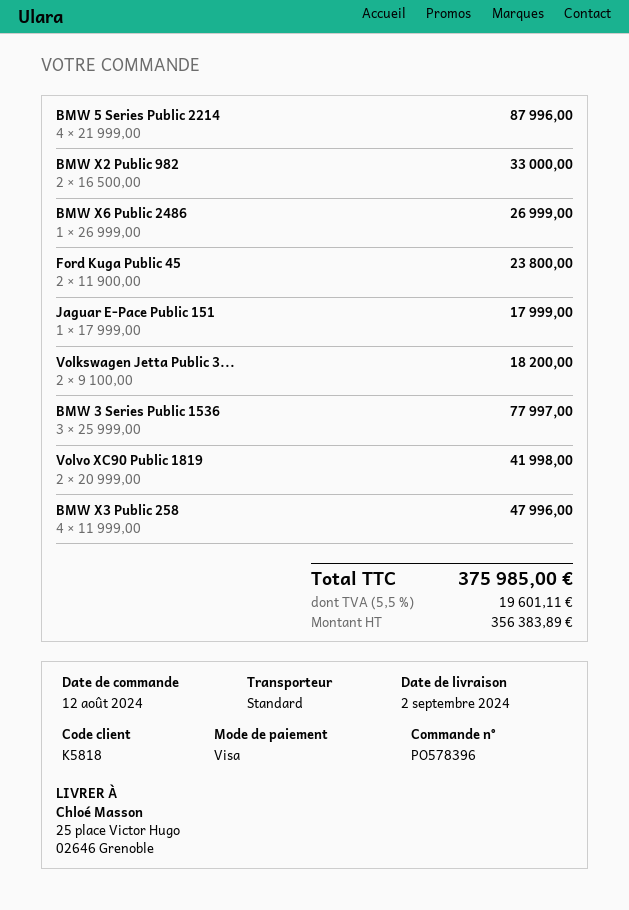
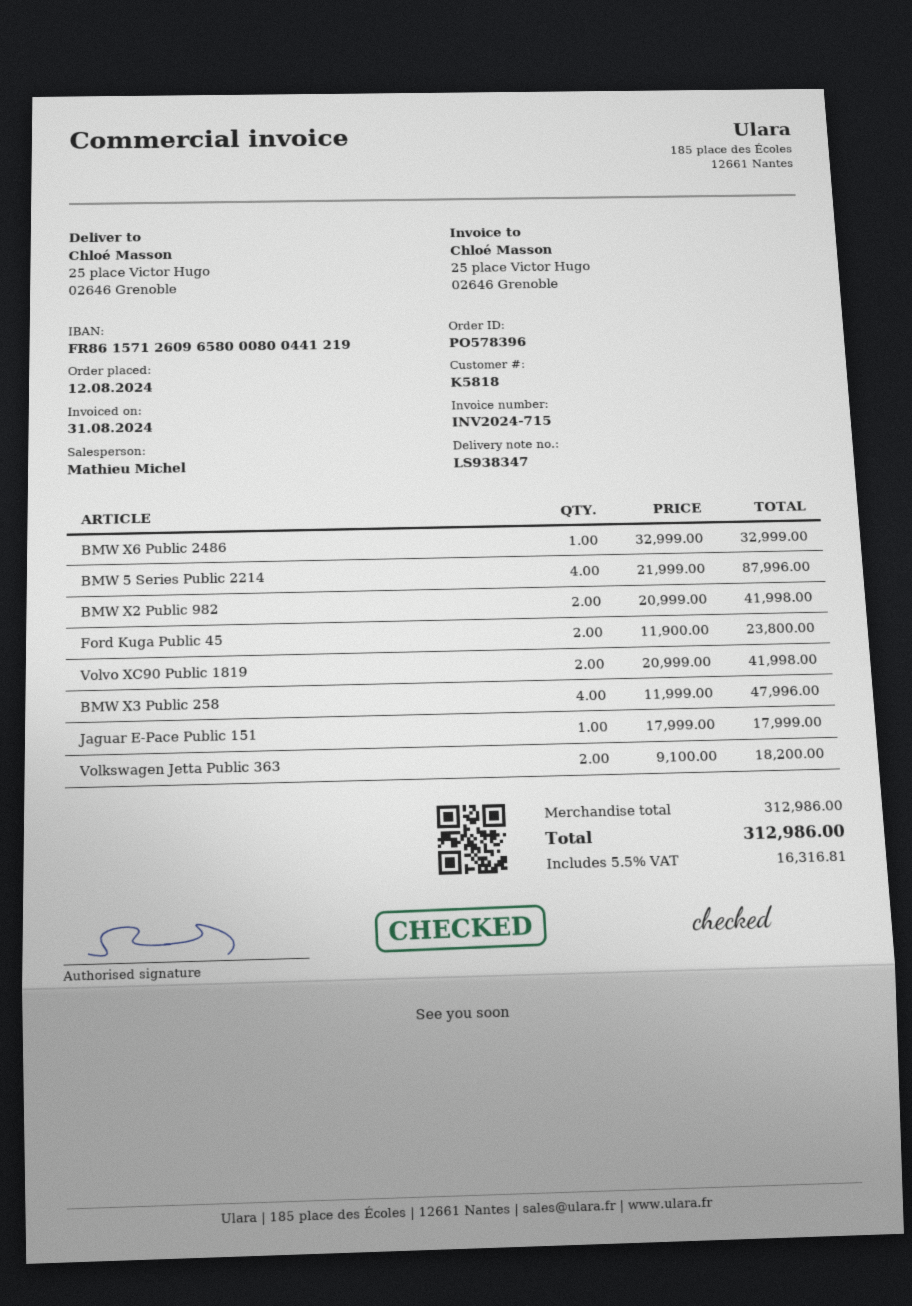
BMW X2 Public 982: 2 x 16500.00 = 33000.00 -> 2 x 20999.00 = 41998.00
BMW X6 Public 2486: 1 x 26999.00 = 26999.00 -> 1 x 32999.00 = 32999.00
BMW 3 Series Public 1536: 3 x 25999.00 = 77997.00 -> none
tax: 5.5% = 19601.11 -> 5.5% = 16316.81
total: 375985.00 -> 312986.00

